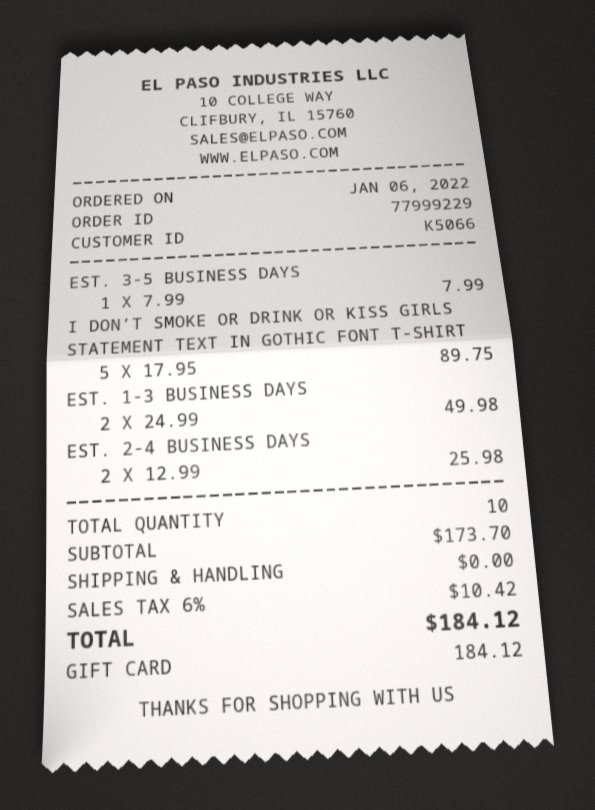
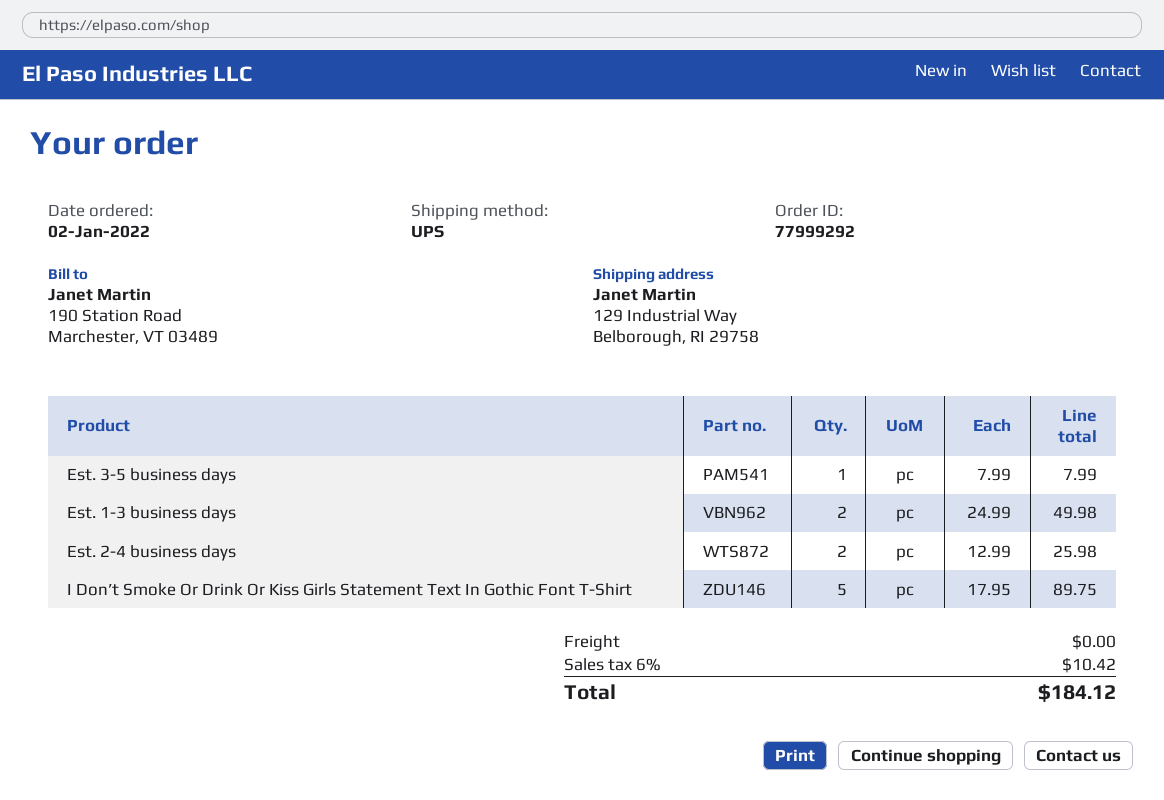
order number: 77999229 -> 77999292
order date: 2022-01-06 -> 2022-01-02

